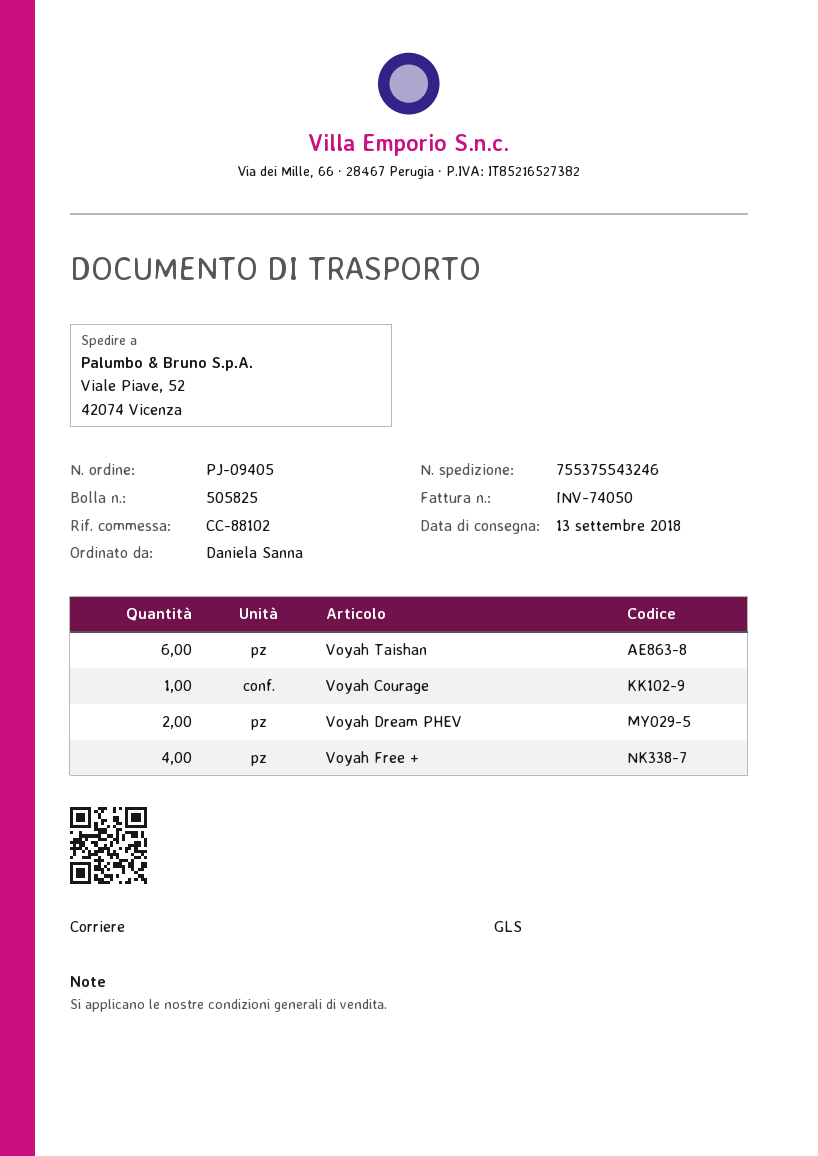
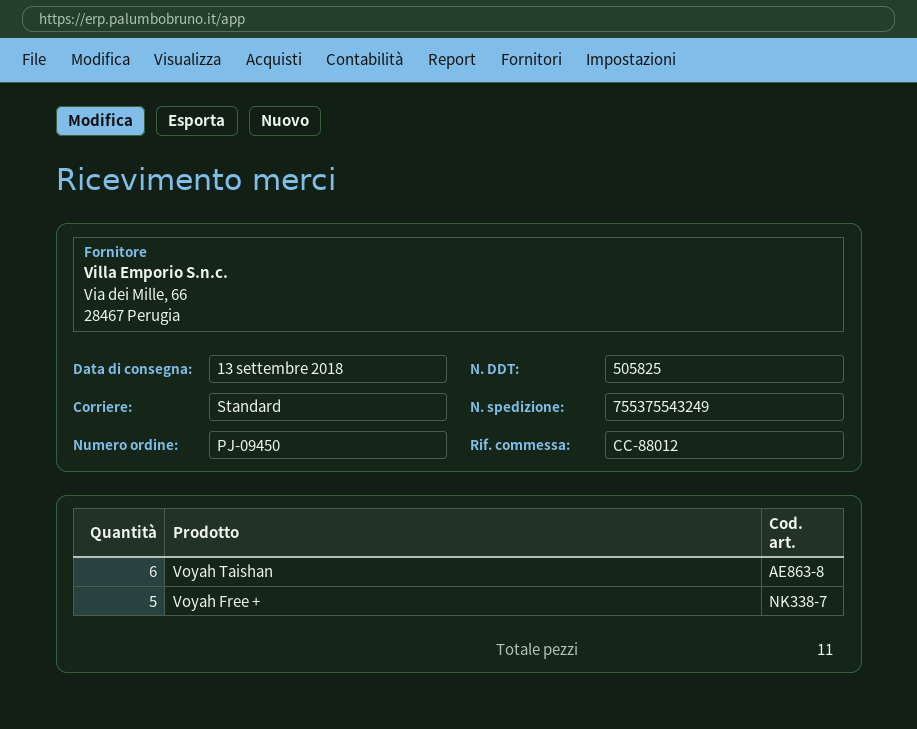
order number: PJ-09405 -> PJ-09450
reference: CC-88102 -> CC-88012
shipping method: GLS -> standard
tracking number: 755375543246 -> 755375543249
Voyah Courage: 1 -> none
Voyah Dream PHEV: 2 -> none
Voyah Free +: 4 -> 5

